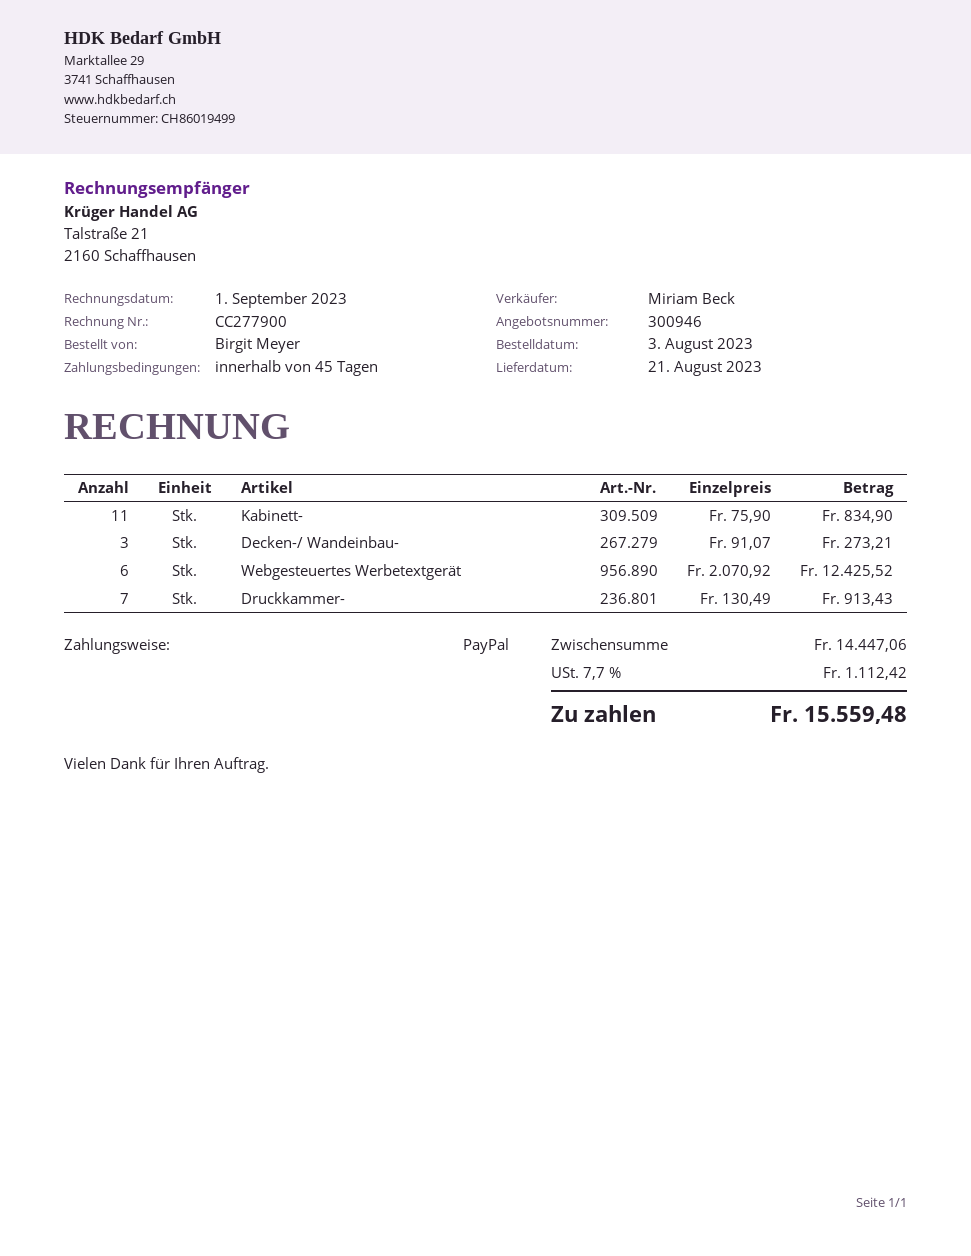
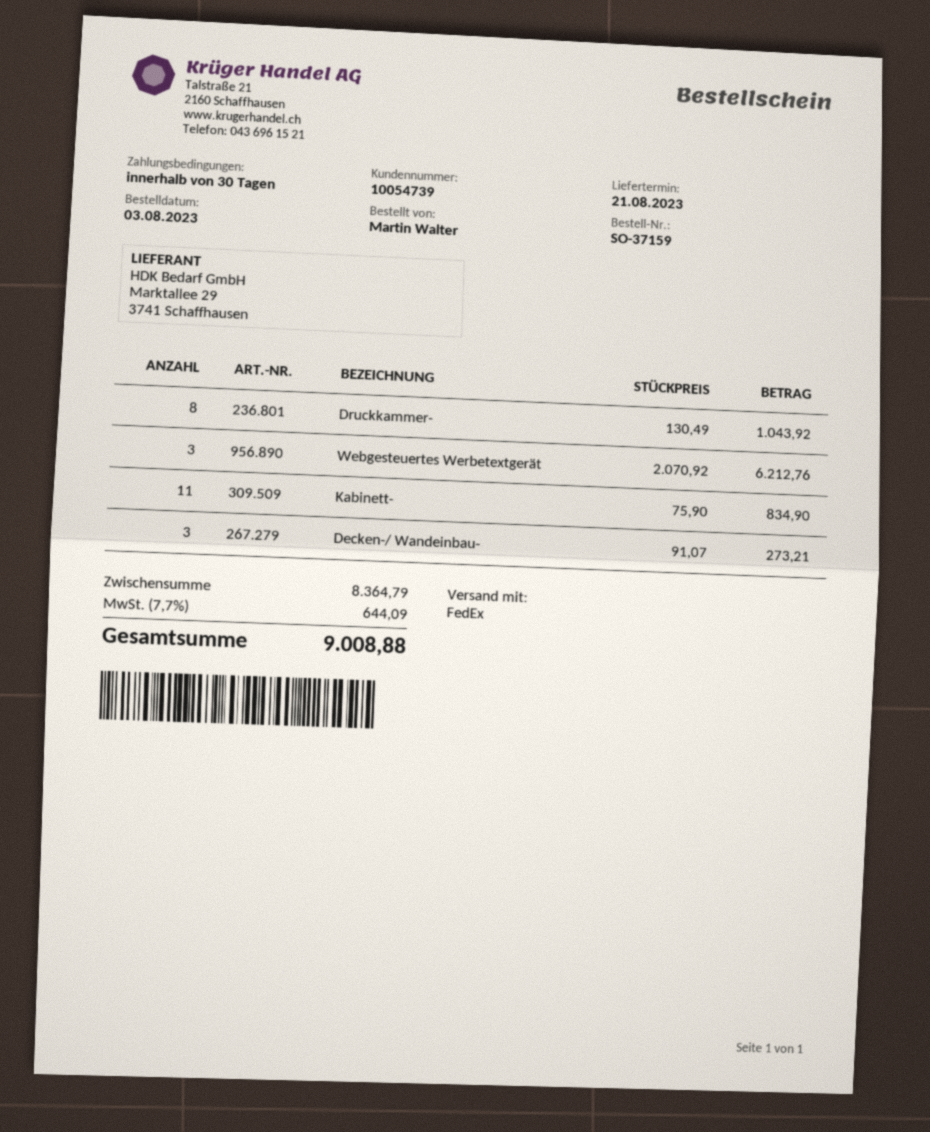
payment terms: 45 days -> 30 days
ordered by: Birgit Meyer -> Martin Walter
Webgesteuertes Werbetextgerät: 6 x 2070.92 = 12425.52 -> 3 x 2070.92 = 6212.76
Druckkammer-: 7 x 130.49 = 913.43 -> 8 x 130.49 = 1043.92
subtotal: 14447.06 -> 8364.79
tax: 7.7% = 1112.42 -> 7.7% = 644.09
total: 15559.48 -> 9008.88

